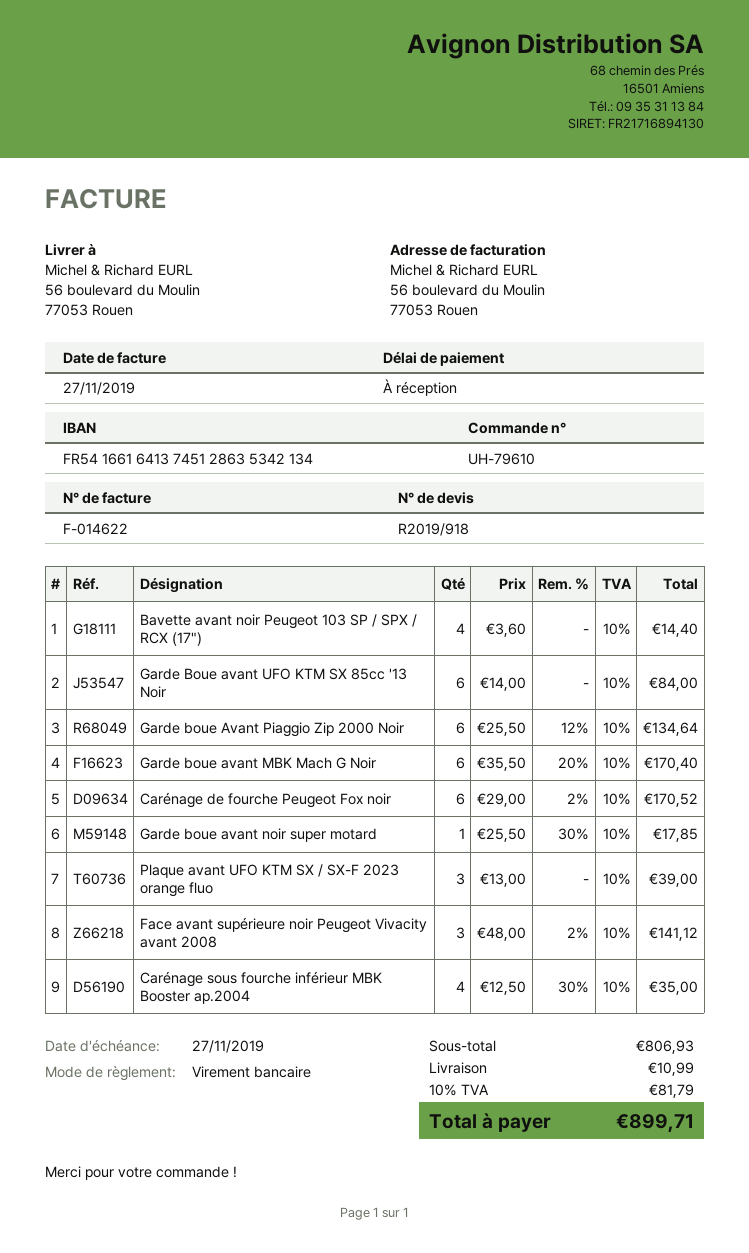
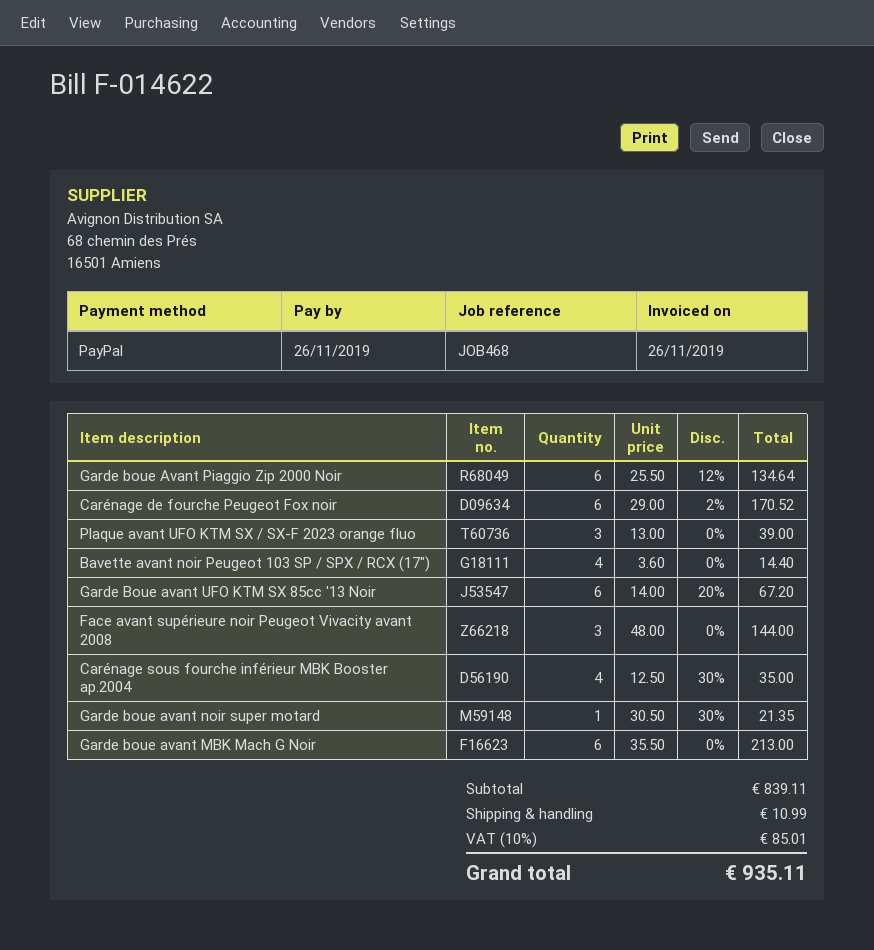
invoice date: 2019-11-27 -> 2019-11-26
due date: 2019-11-27 -> 2019-11-26
payment method: bank transfer -> PayPal
Garde Boue avant UFO KTM SX 85cc '13 Noir: 6 x 14.00 = 84.00 -> 6 x 14.00 - 20% = 67.20
Garde boue avant MBK Mach G Noir: 6 x 35.50 - 20% = 170.40 -> 6 x 35.50 = 213.00
Garde boue avant noir super motard: 1 x 25.50 - 30% = 17.85 -> 1 x 30.50 - 30% = 21.35
Face avant supérieure noir Peugeot Vivacity avant 2008: 3 x 48.00 - 2% = 141.12 -> 3 x 48.00 = 144.00
subtotal: 806.93 -> 839.11
tax: 10% = 81.79 -> 10% = 85.01
total: 899.71 -> 935.11

